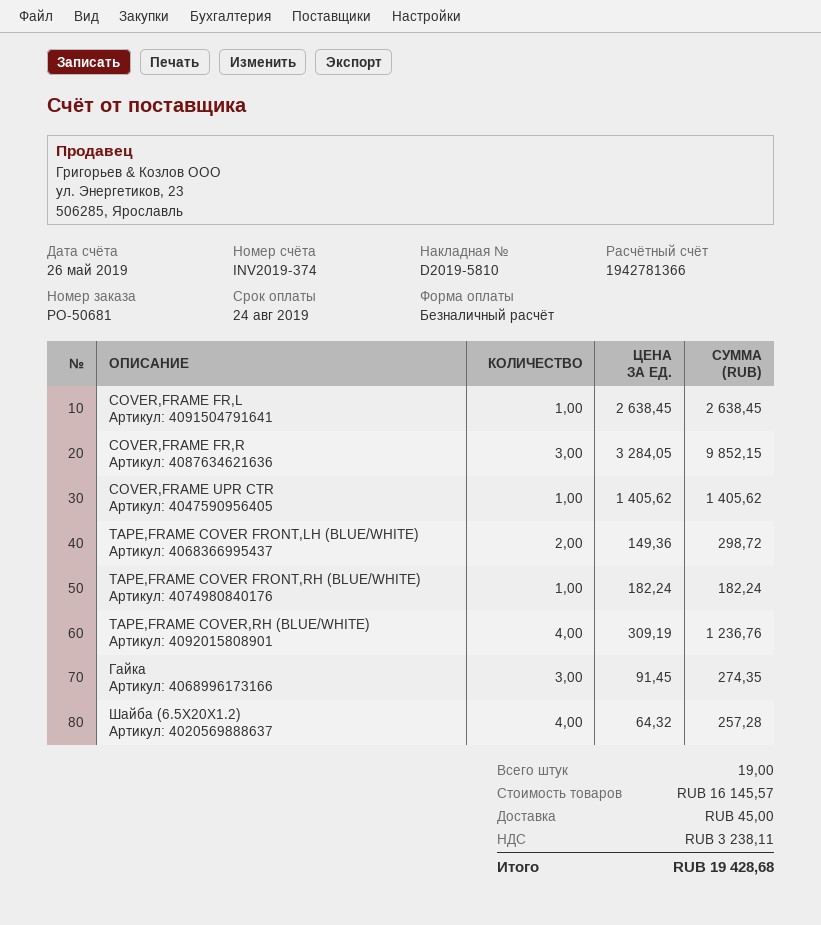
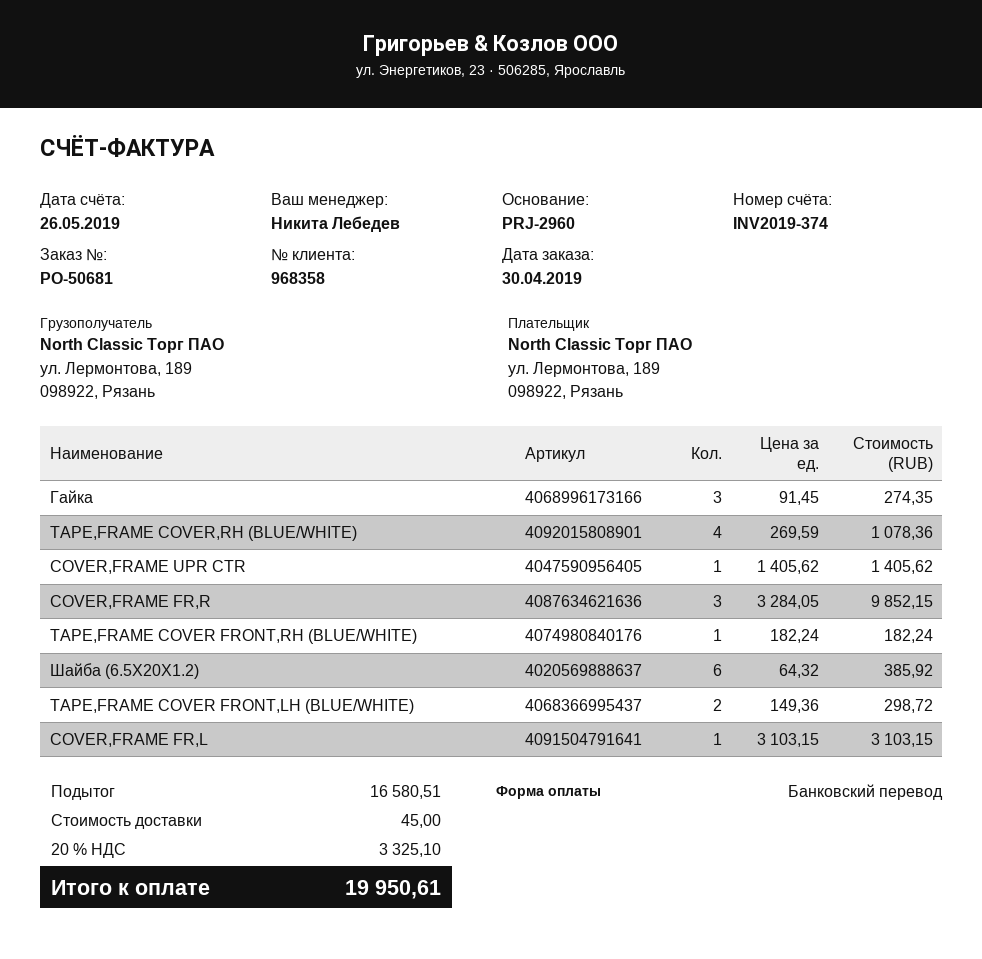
COVER,FRAME FR,L: 1 x 2638.45 = 2638.45 -> 1 x 3103.15 = 3103.15
TAPE,FRAME COVER,RH (BLUE/WHITE): 4 x 309.19 = 1236.76 -> 4 x 269.59 = 1078.36
Шайба (6.5X20X1.2): 4 x 64.32 = 257.28 -> 6 x 64.32 = 385.92
subtotal: 16145.57 -> 16580.51
tax: 3238.11 -> 3325.10
total: 19428.68 -> 19950.61

